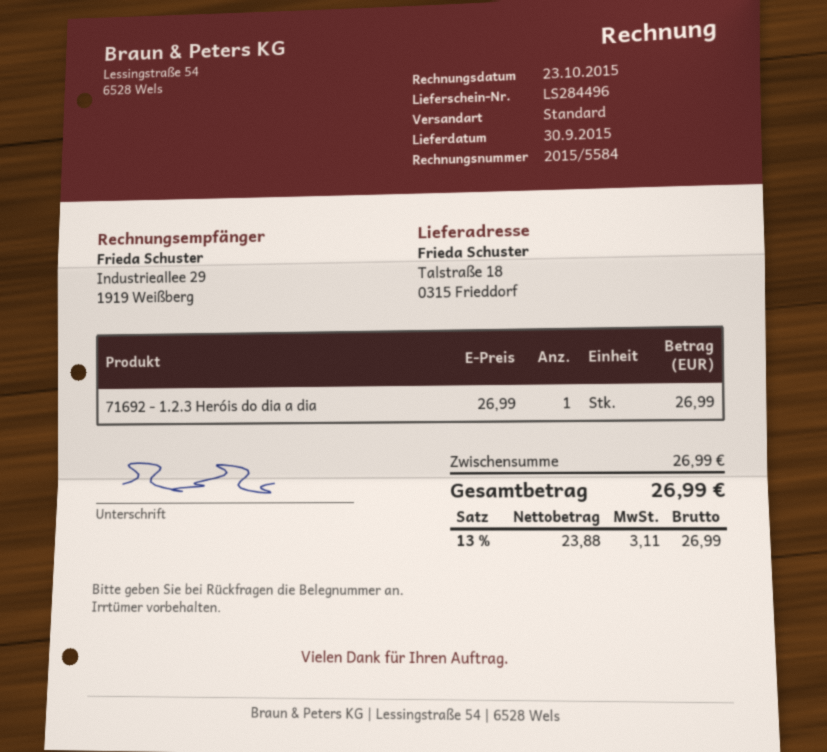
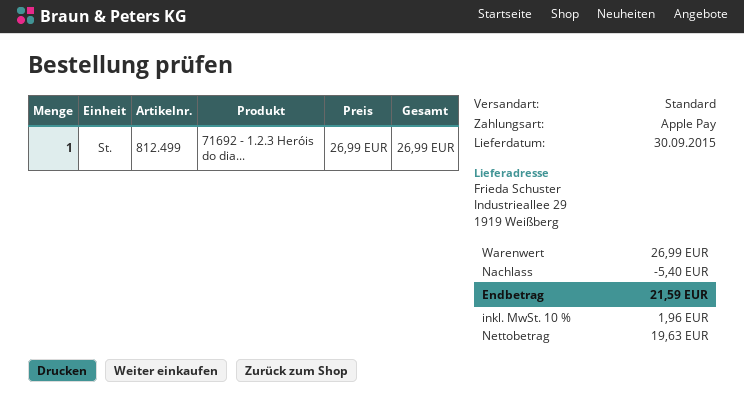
ship to: Talstraße 18, 0315 Frieddorf -> Industrieallee 29, 1919 Weißberg
discount: none -> 5.40
net: 23.88 -> 19.63
tax: 13% = 3.11 -> 10% = 1.96
total: 26.99 -> 21.59

